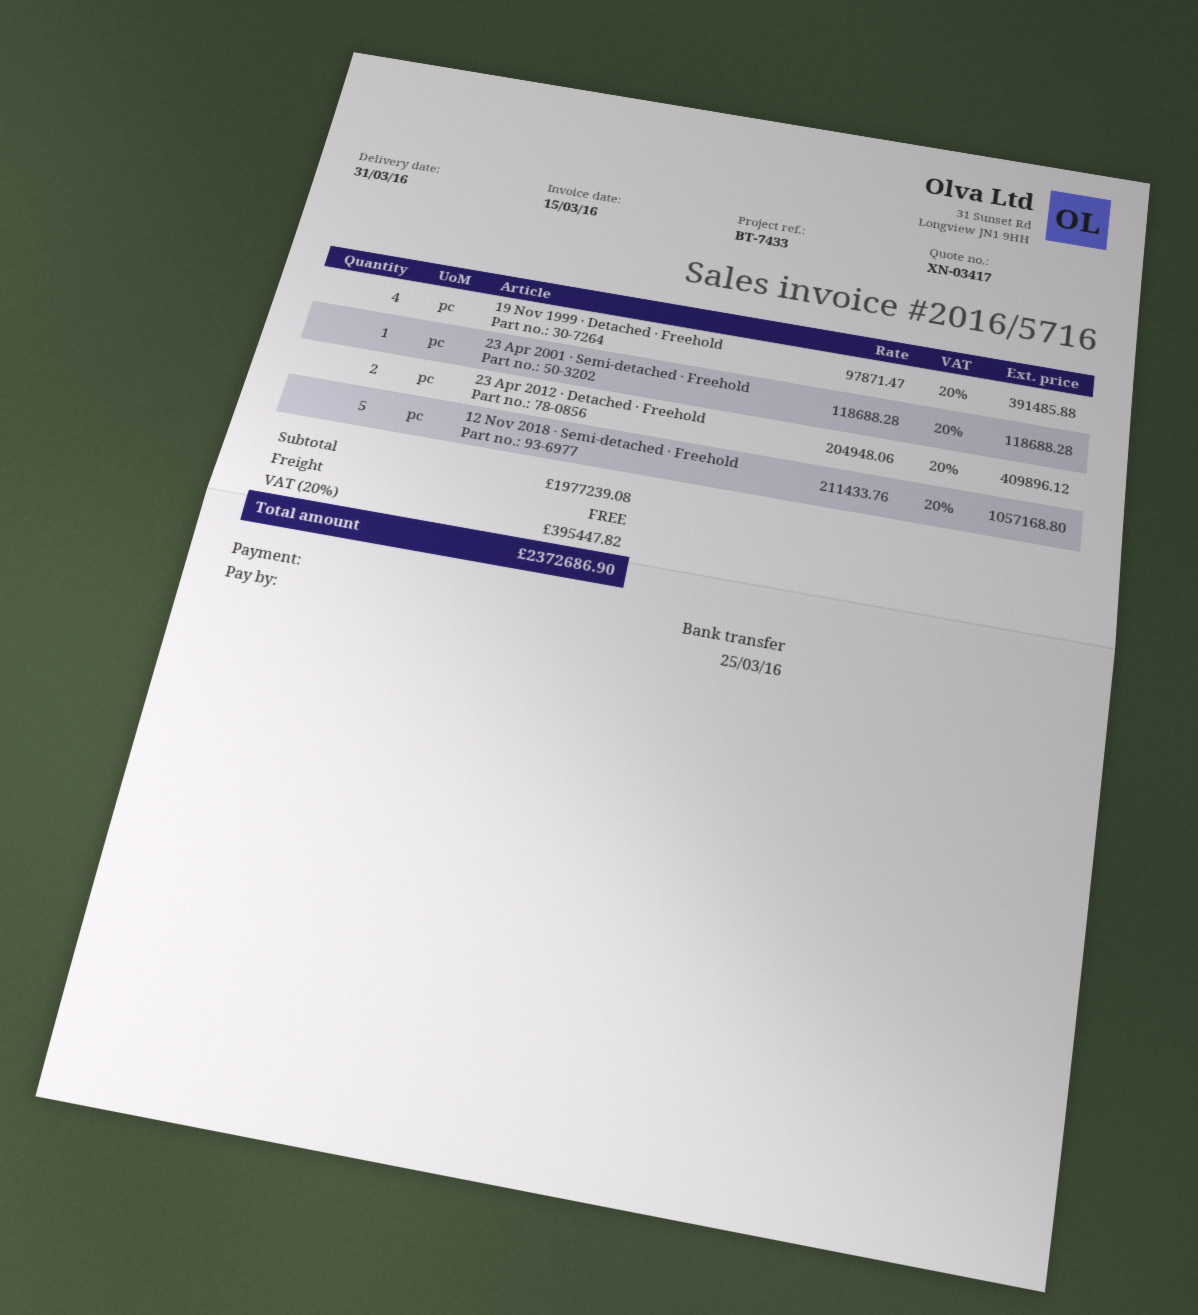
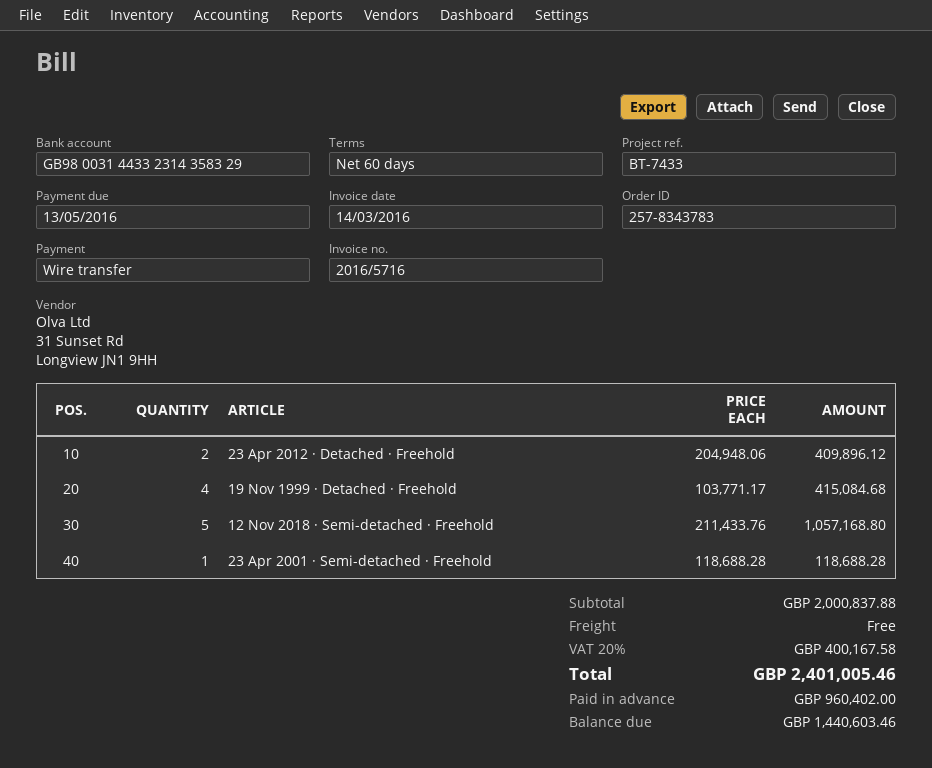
invoice date: 2016-03-15 -> 2016-03-14
due date: 2016-03-25 -> 2016-05-13
19 Nov 1999 · Detached · Freehold: 4 x 97871.47 = 391485.88 -> 4 x 103771.17 = 415084.68
subtotal: 1977239.08 -> 2000837.88
tax: 20% = 395447.82 -> 20% = 400167.58
total: 2372686.90 -> 2401005.46

